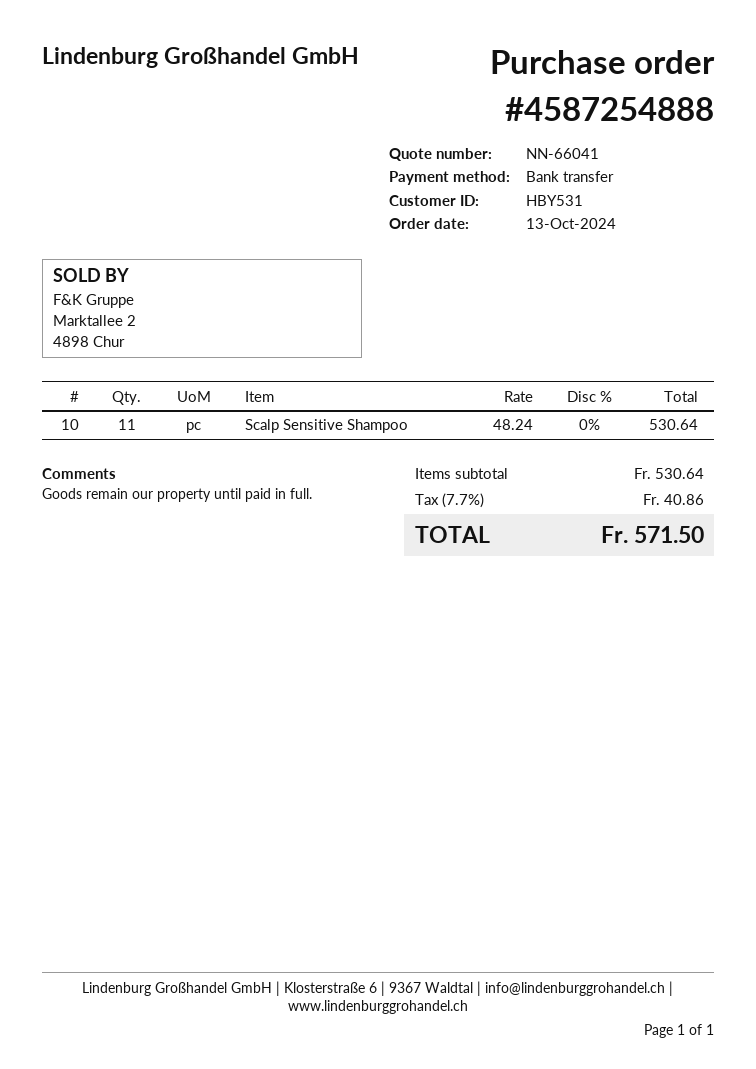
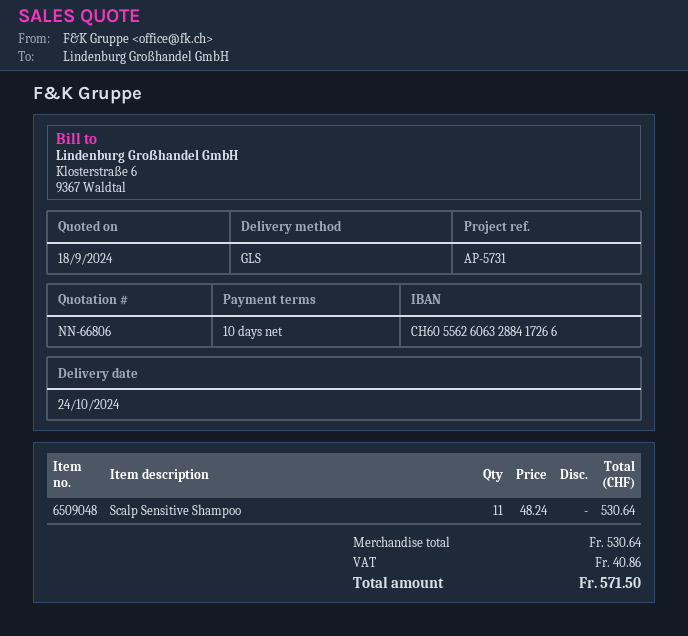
quote number: NN-66041 -> NN-66806

